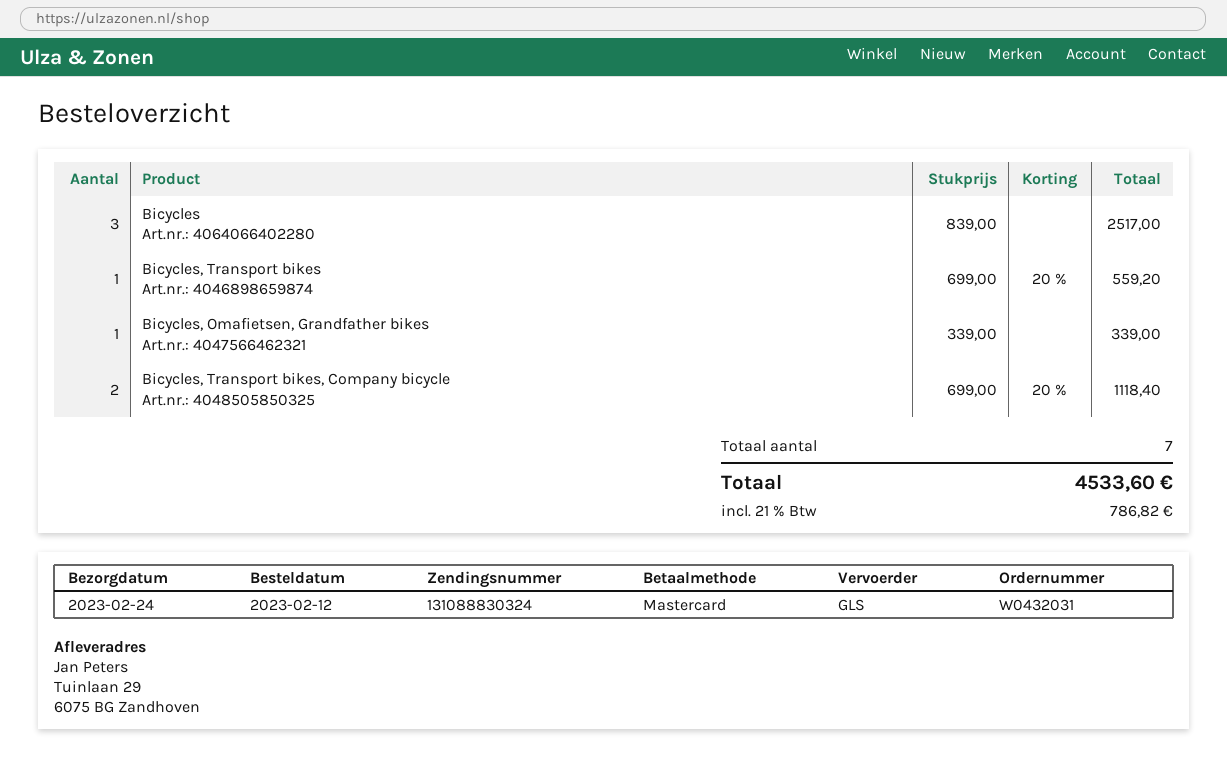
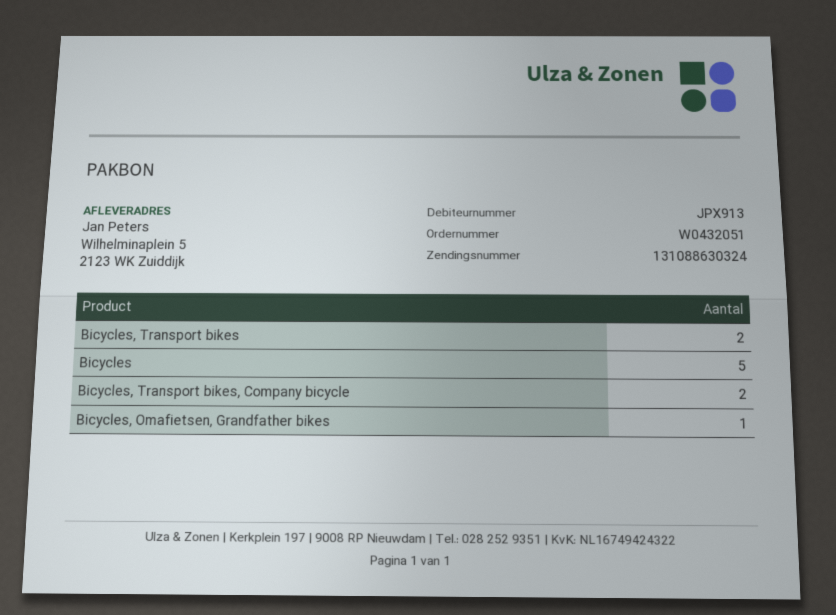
order number: W0432031 -> W0432051
tracking number: 131088830324 -> 131088630324
ship to: Tuinlaan 29, 6075 BG Zandhoven -> Wilhelminaplein 5, 2123 WK Zuiddijk
Bicycles: 3 -> 5
Bicycles, Transport bikes: 1 -> 2

